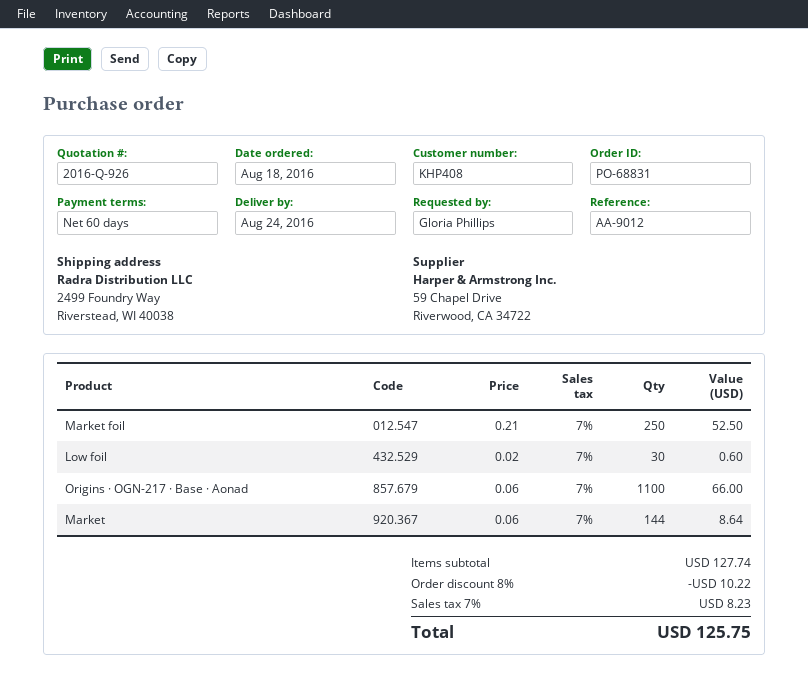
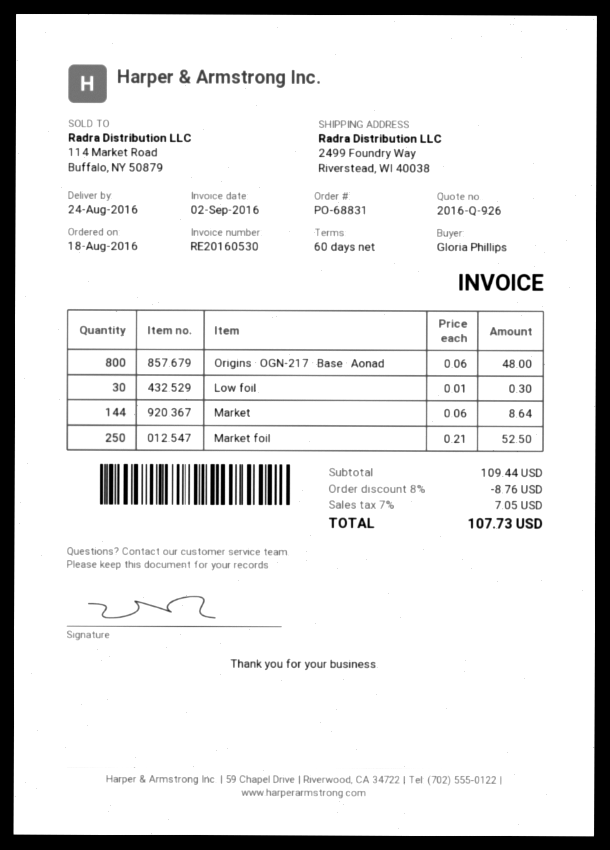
Low foil: 30 x 0.02 = 0.60 -> 30 x 0.01 = 0.30
Origins · OGN-217 · Base · Aonad: 1100 x 0.06 = 66.00 -> 800 x 0.06 = 48.00
subtotal: 127.74 -> 109.44
discount: 8% = 10.22 -> 8% = 8.76
tax: 7% = 8.23 -> 7% = 7.05
total: 125.75 -> 107.73

